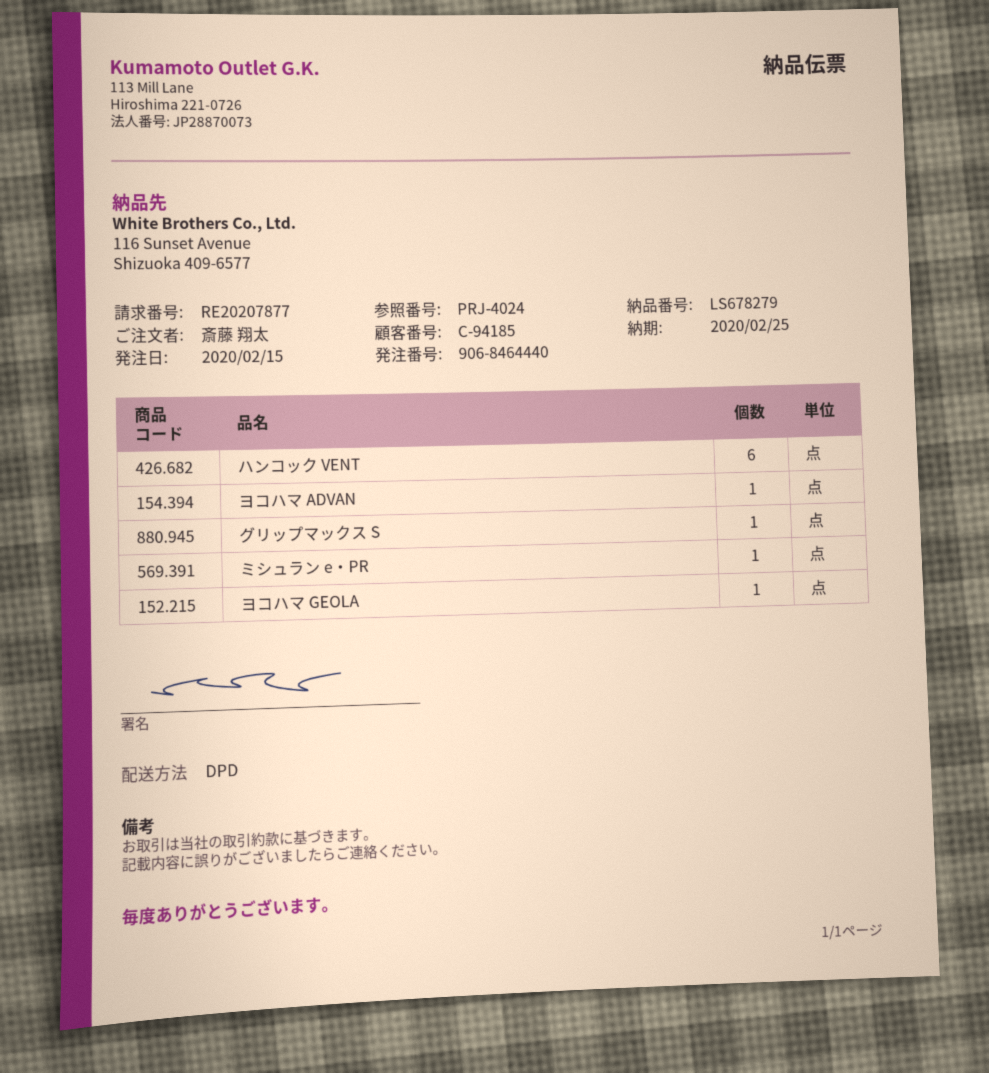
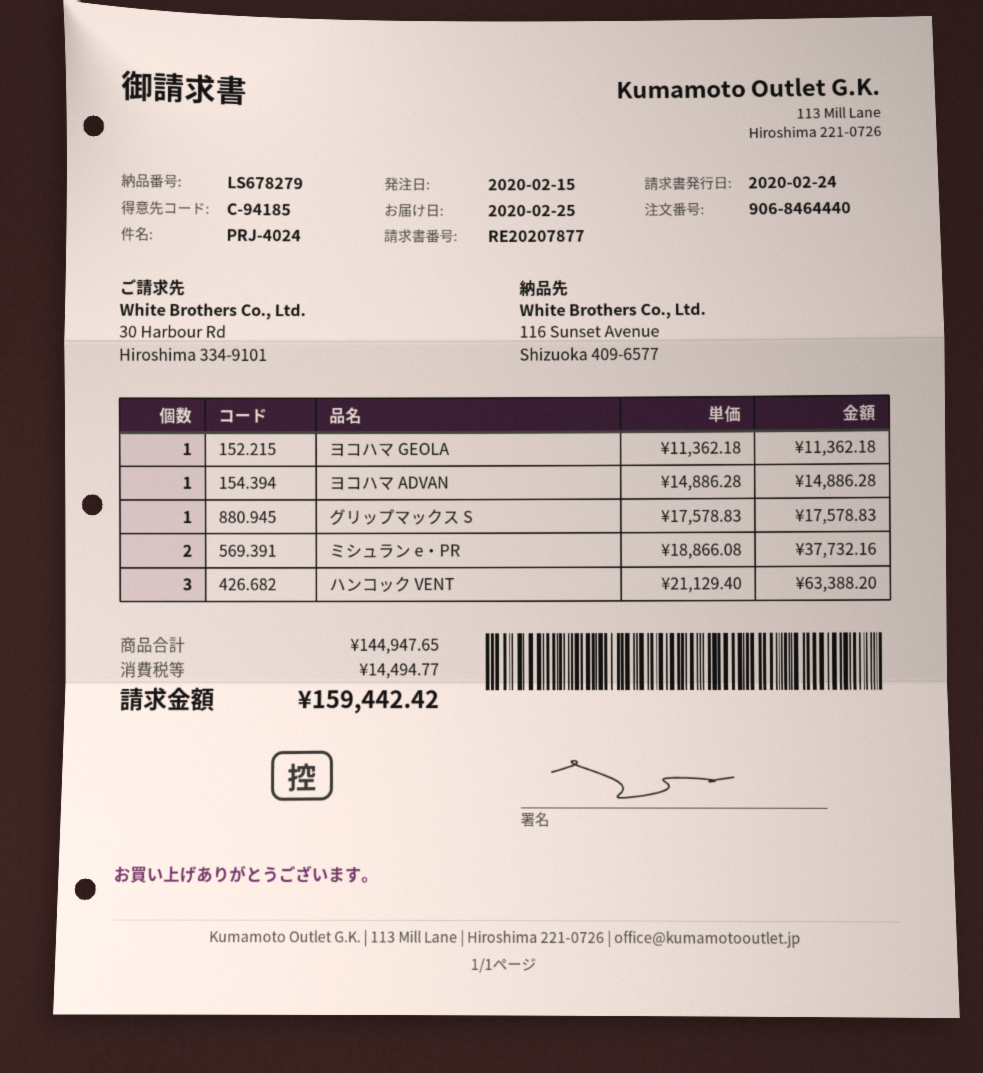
ハンコック VENT: 6 -> 3
ミシュラン e・PR: 1 -> 2

